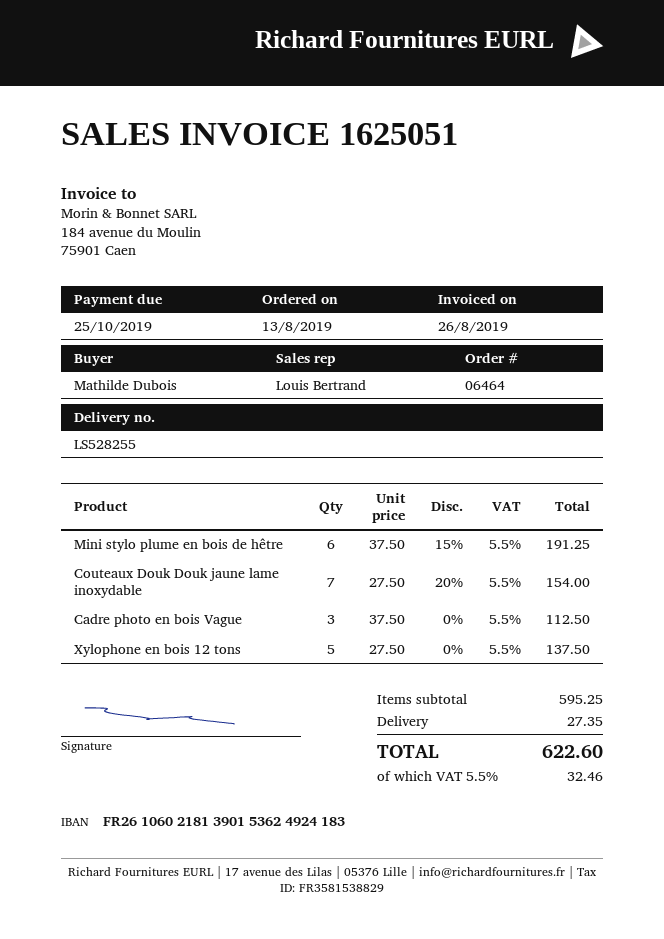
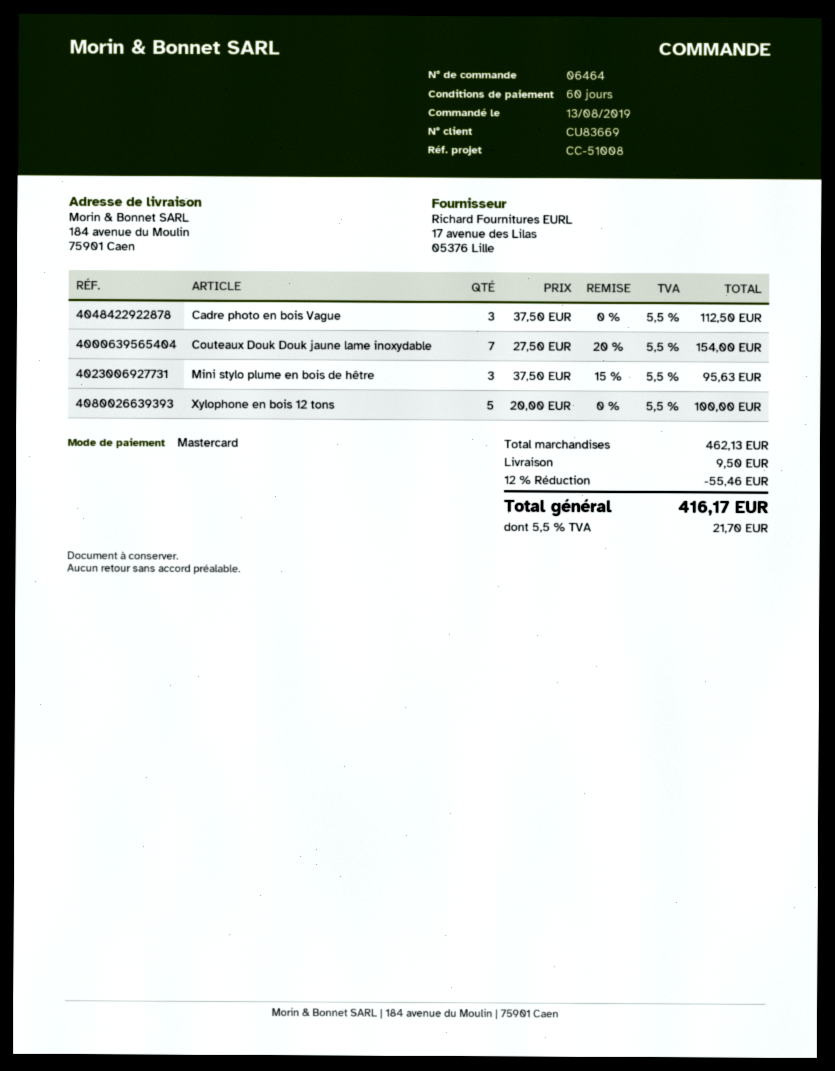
Mini stylo plume en bois de hêtre: 6 x 37.50 - 15% = 191.25 -> 3 x 37.50 - 15% = 95.63
Xylophone en bois 12 tons: 5 x 27.50 = 137.50 -> 5 x 20.00 = 100.00
subtotal: 595.25 -> 462.13
discount: none -> 12% = 55.46
shipping: 27.35 -> 9.50
tax: 5.5% = 32.46 -> 5.5% = 21.70
total: 622.60 -> 416.17

